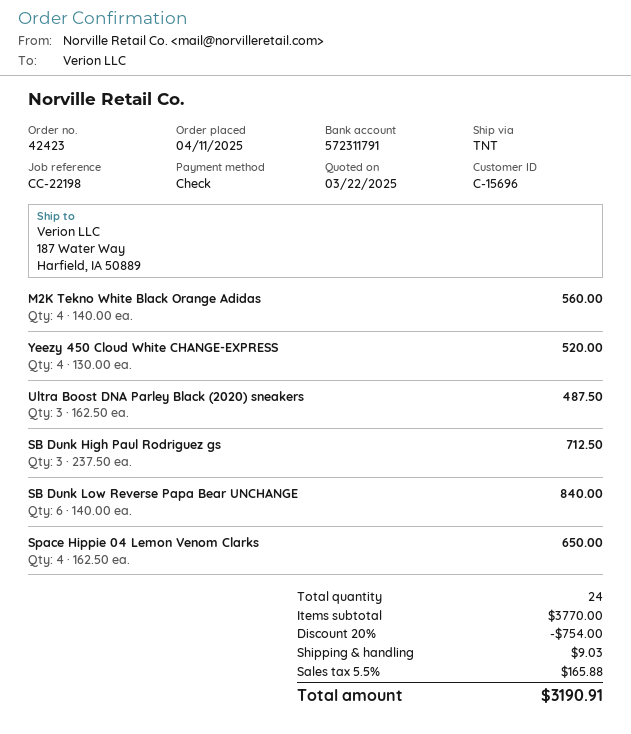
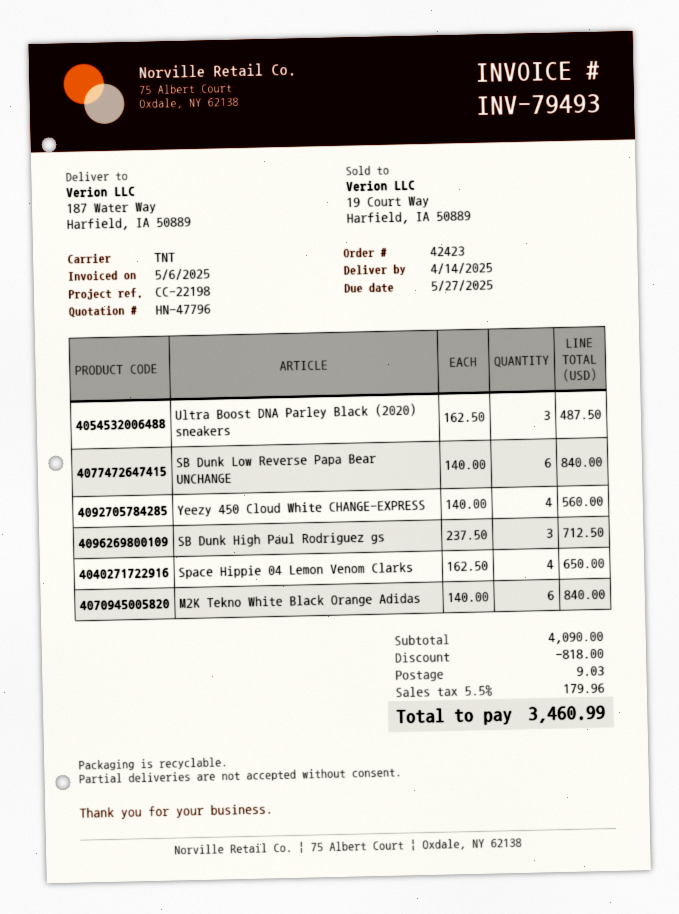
M2K Tekno White Black Orange Adidas: 4 x 140.00 = 560.00 -> 6 x 140.00 = 840.00
Yeezy 450 Cloud White CHANGE-EXPRESS: 4 x 130.00 = 520.00 -> 4 x 140.00 = 560.00
subtotal: 3770.00 -> 4090.00
discount: 754.00 -> 818.00
tax: 5.5% = 165.88 -> 5.5% = 179.96
total: 3190.91 -> 3460.99

